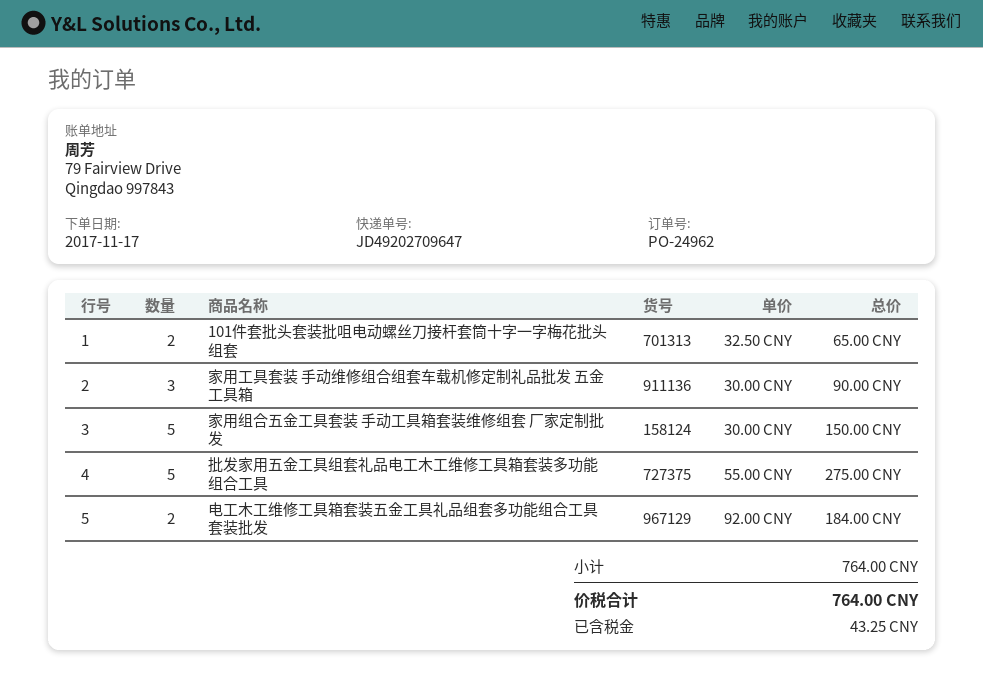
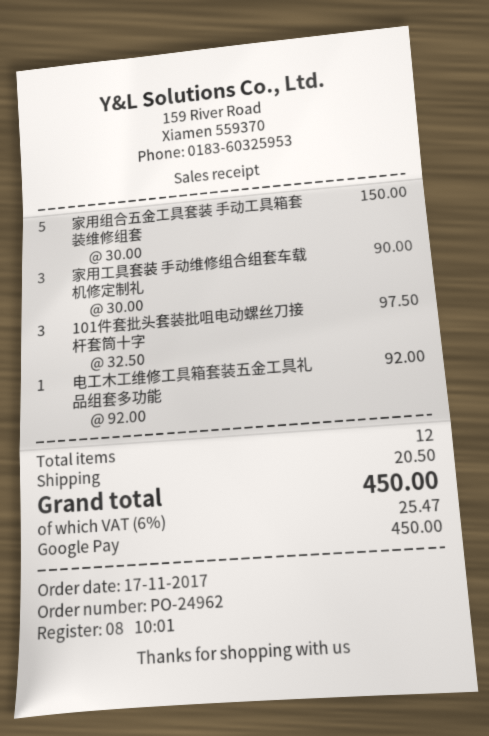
101件套批头套装批咀电动螺丝刀接杆套筒十字一字梅花批头组套: 2 x 32.50 = 65.00 -> 3 x 32.50 = 97.50
批发家用五金工具组套礼品电工木工维修工具箱套装多功能组合工具: 5 x 55.00 = 275.00 -> none
电工木工维修工具箱套装五金工具礼品组套多功能组合工具套装批发: 2 x 92.00 = 184.00 -> 1 x 92.00 = 92.00
shipping: none -> 20.50
tax: 43.25 -> 25.47
total: 764.00 -> 450.00

